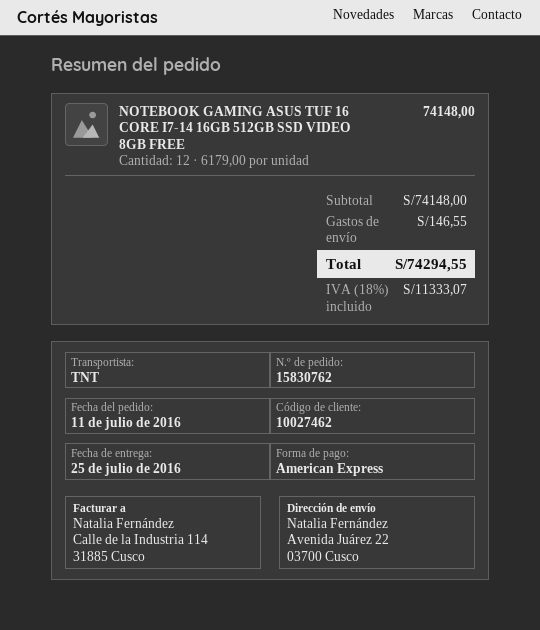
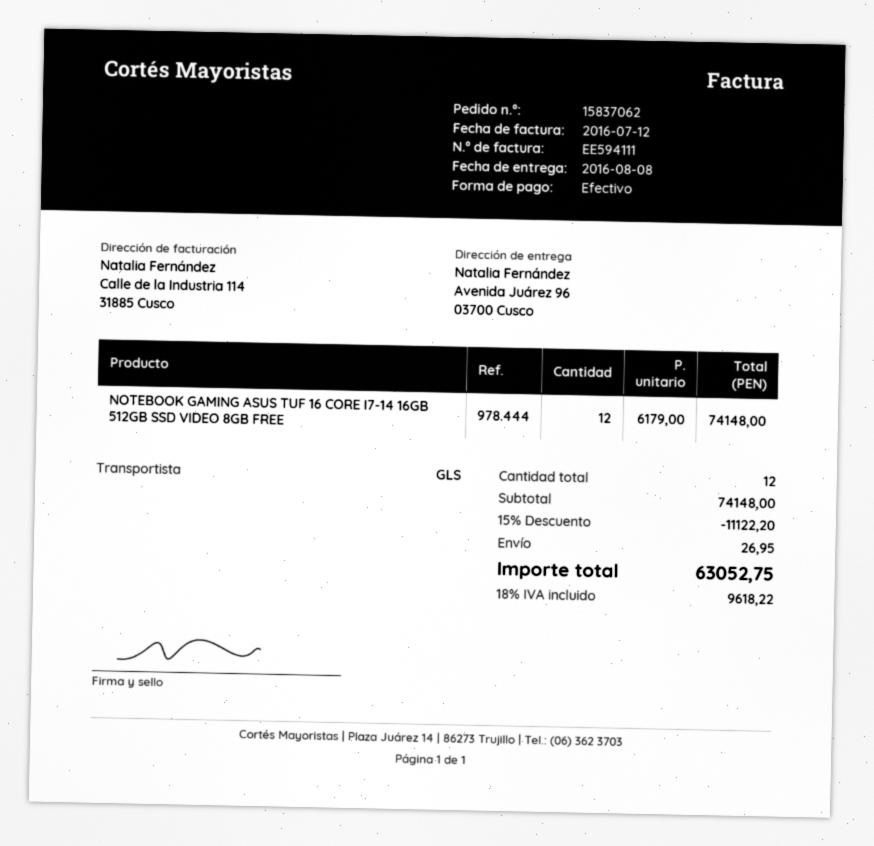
order number: 15830762 -> 15837062
delivery date: 2016-07-25 -> 2016-08-08
payment method: American Express -> cash
shipping method: TNT -> GLS
ship to: Avenida Juárez 22, 03700 Cusco -> Avenida Juárez 96, 03700 Cusco
discount: none -> 15% = 11122.20
shipping: 146.55 -> 26.95
tax: 18% = 11333.07 -> 18% = 9618.22
total: 74294.55 -> 63052.75

